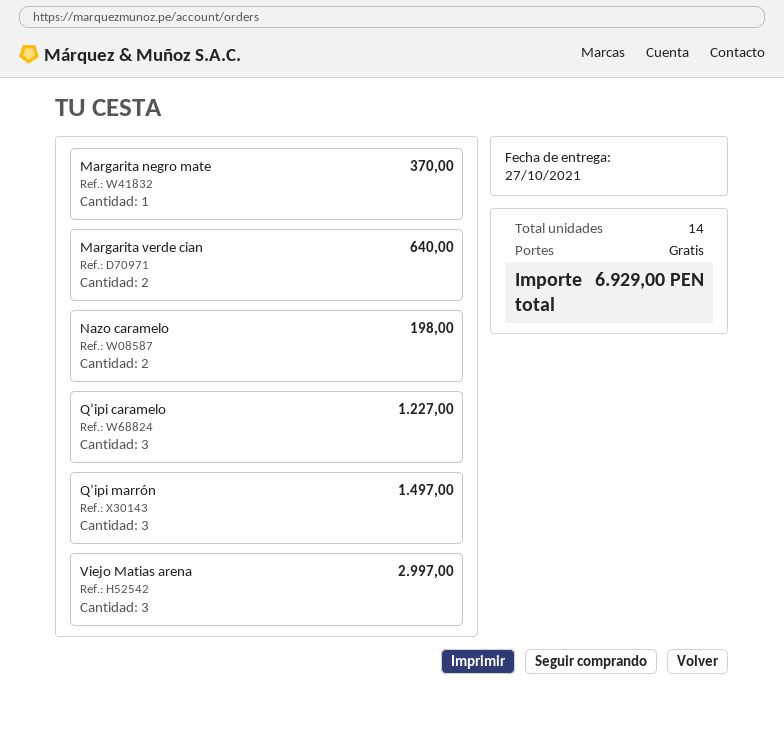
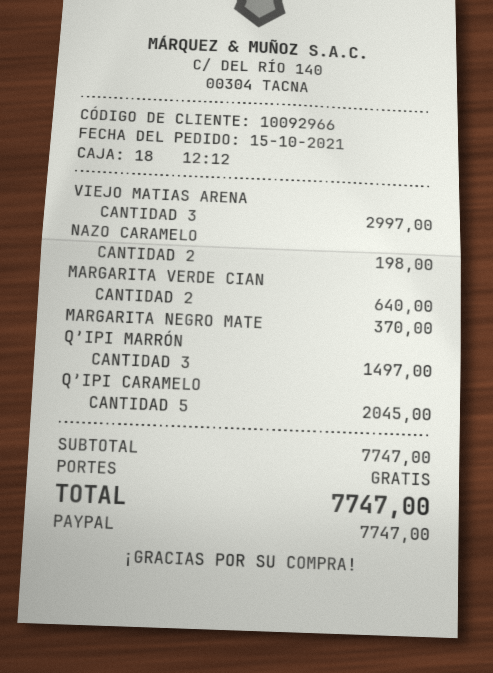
Q’ipi caramelo: 3 for 1227.00 -> 5 for 2045.00
total: 6929.00 -> 7747.00

